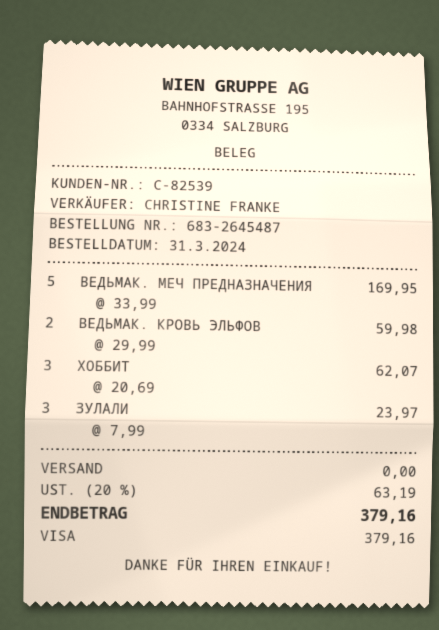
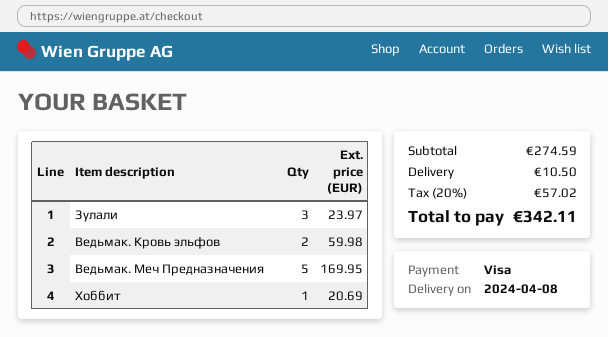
ХОББИТ: 3 for 62.07 -> 1 for 20.69
shipping: 0.00 -> 10.50
tax: 20% = 63.19 -> 20% = 57.02
total: 379.16 -> 342.11

